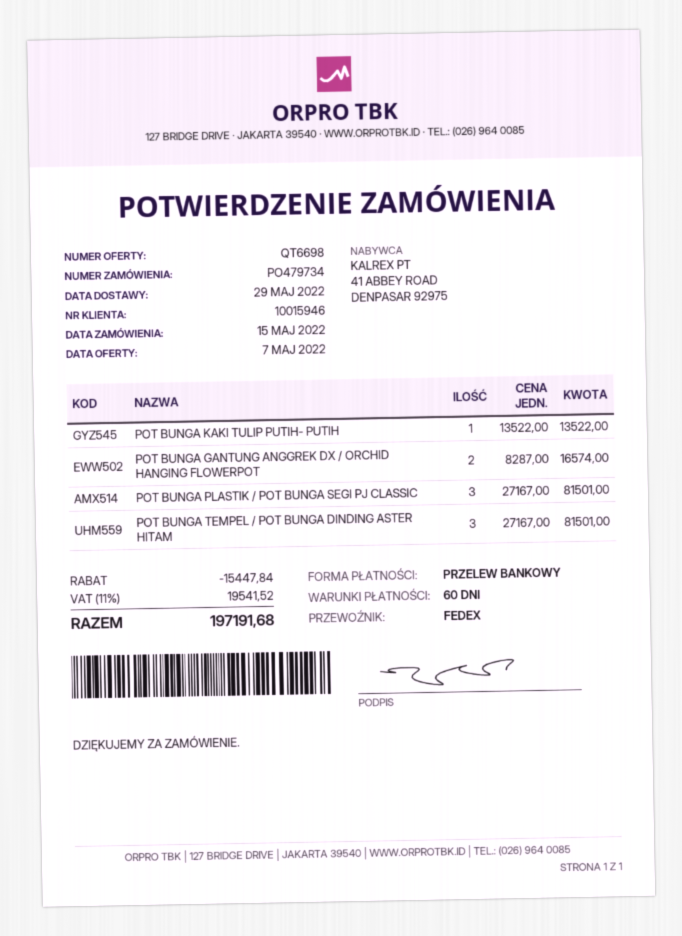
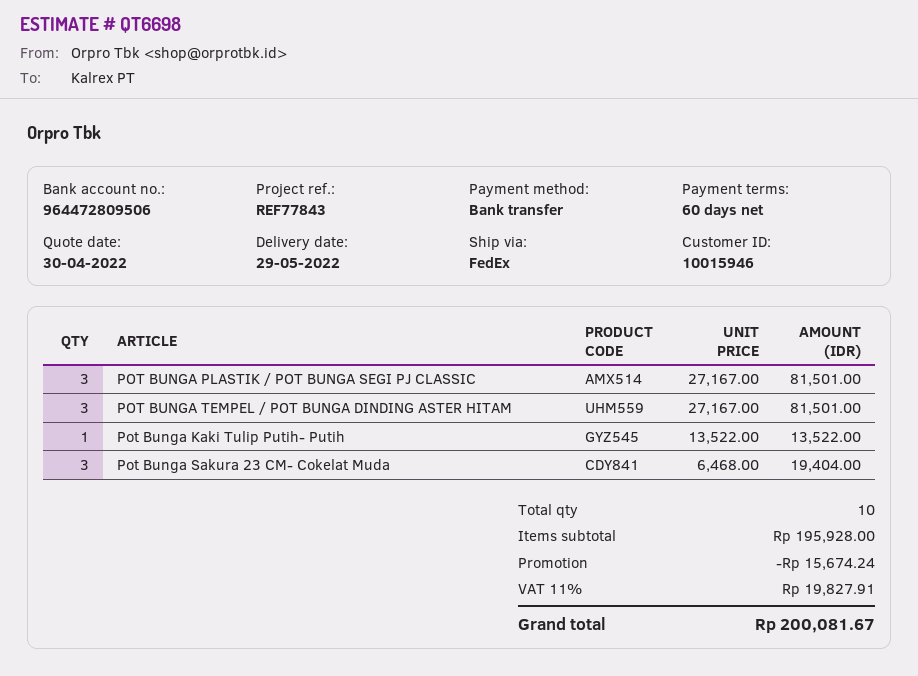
quote date: 2022-05-07 -> 2022-04-30
POT BUNGA GANTUNG ANGGREK DX / ORCHID HANGING FLOWERPOT: 2 x 8287.00 = 16574.00 -> none
Pot Bunga Sakura 23 CM- Cokelat Muda: none -> 3 x 6468.00 = 19404.00
discount: 15447.84 -> 15674.24
tax: 11% = 19541.52 -> 11% = 19827.91
total: 197191.68 -> 200081.67

